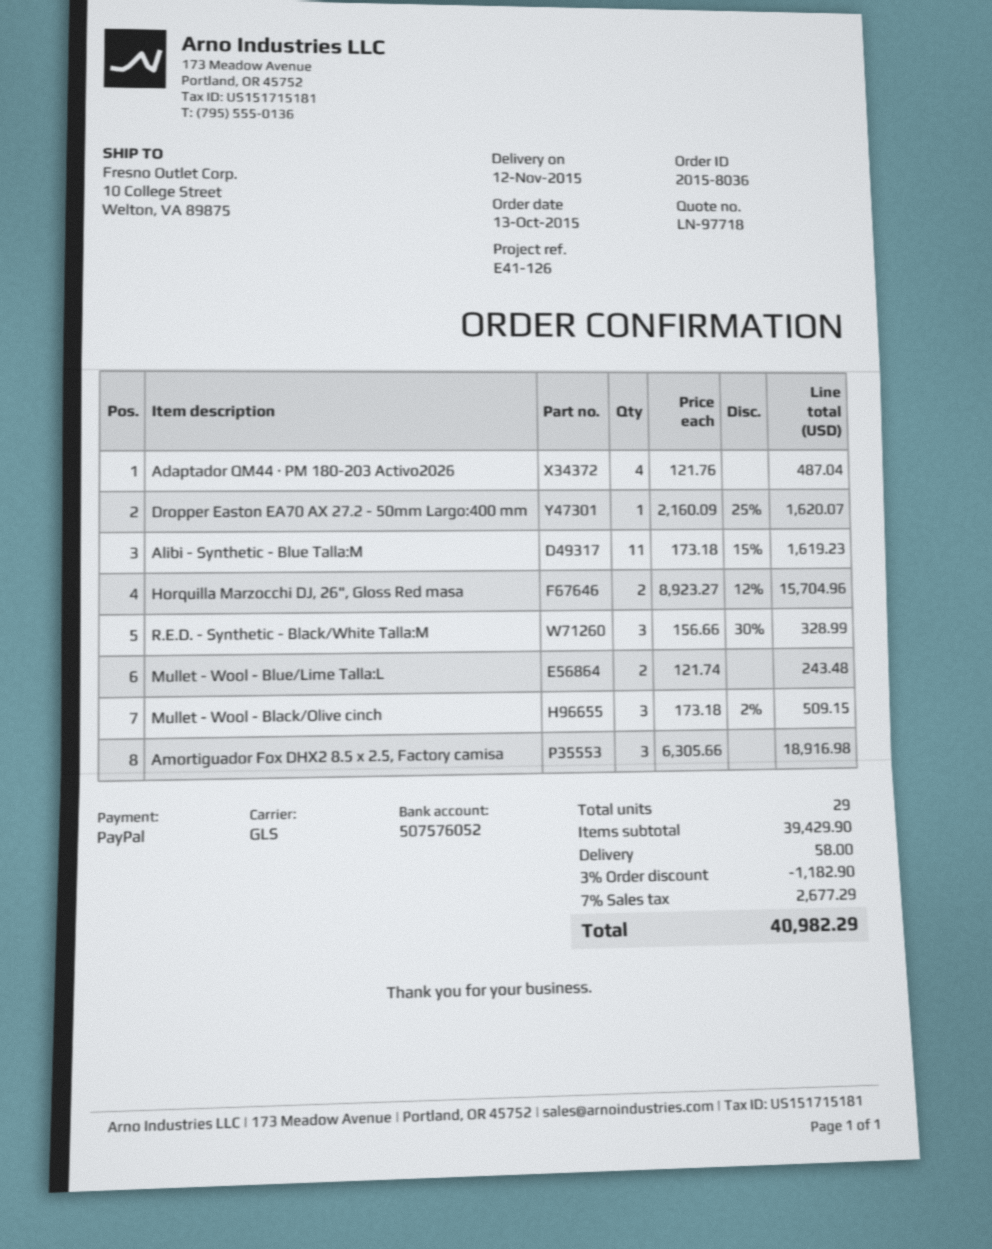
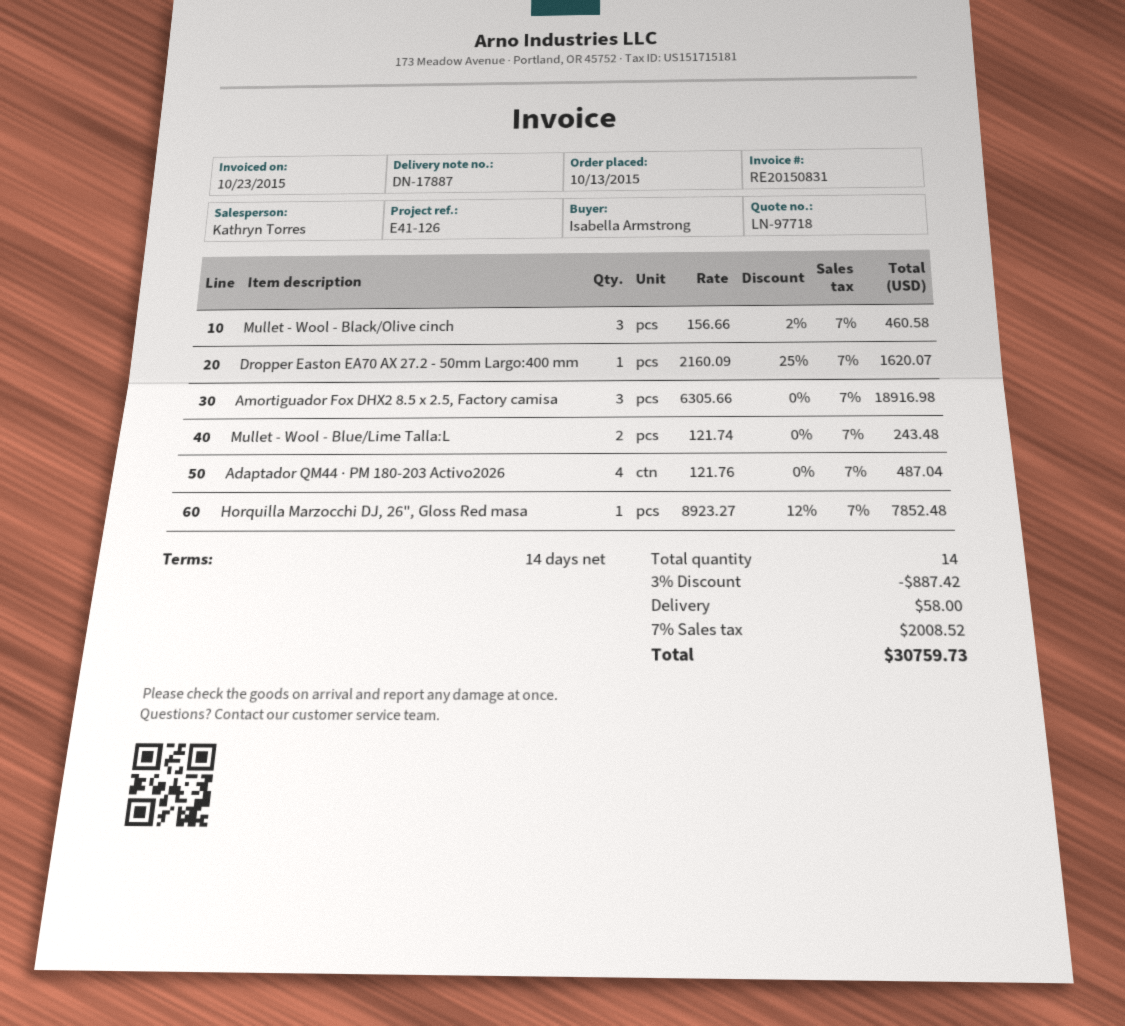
Alibi - Synthetic - Blue Talla:M: 11 x 173.18 - 15% = 1619.23 -> none
Horquilla Marzocchi DJ, 26", Gloss Red masa: 2 x 8923.27 - 12% = 15704.96 -> 1 x 8923.27 - 12% = 7852.48
R.E.D. - Synthetic - Black/White Talla:M: 3 x 156.66 - 30% = 328.99 -> none
Mullet - Wool - Black/Olive cinch: 3 x 173.18 - 2% = 509.15 -> 3 x 156.66 - 2% = 460.58
total quantity: 29 -> 14
discount: 3% = 1182.90 -> 3% = 887.42
tax: 7% = 2677.29 -> 7% = 2008.52
total: 40982.29 -> 30759.73

